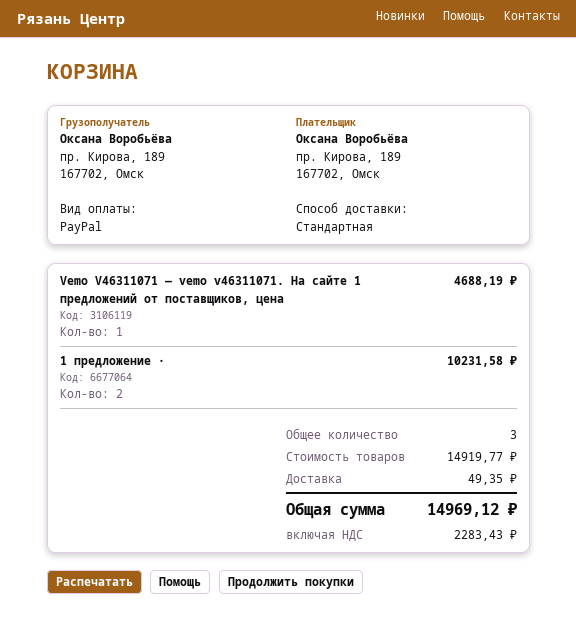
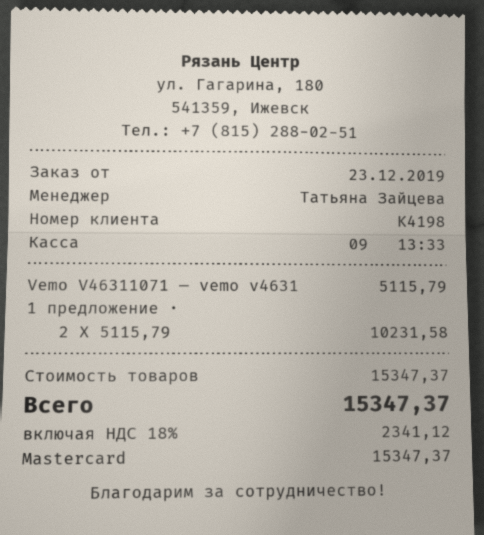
payment method: PayPal -> Mastercard
Vemo V46311071 — vemo v46311071. На сайте 1 предложений от поставщиков, цена: 1 for 4688.19 -> 1 for 5115.79
subtotal: 14919.77 -> 15347.37
shipping: 49.35 -> none
tax: 2283.43 -> 2341.12
total: 14969.12 -> 15347.37

